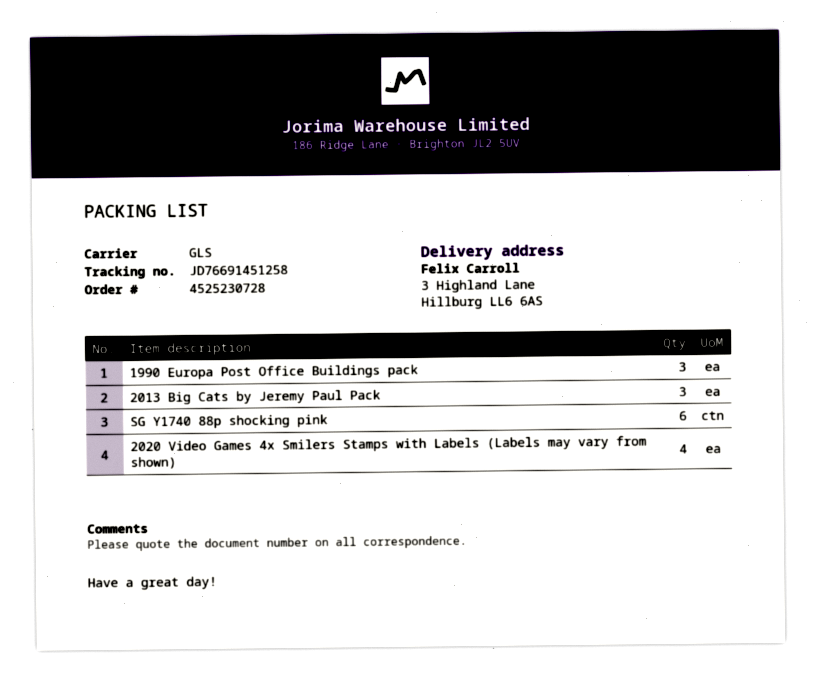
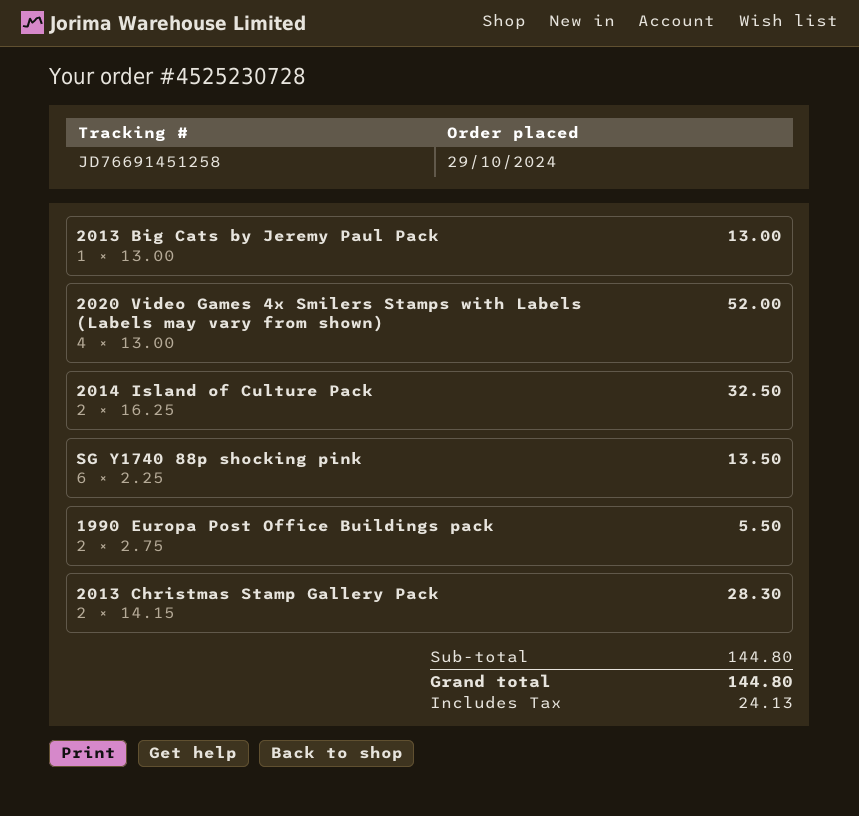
1990 Europa Post Office Buildings pack: 3 -> 2
2013 Big Cats by Jeremy Paul Pack: 3 -> 1
2014 Island of Culture Pack: none -> 2
2013 Christmas Stamp Gallery Pack: none -> 2

